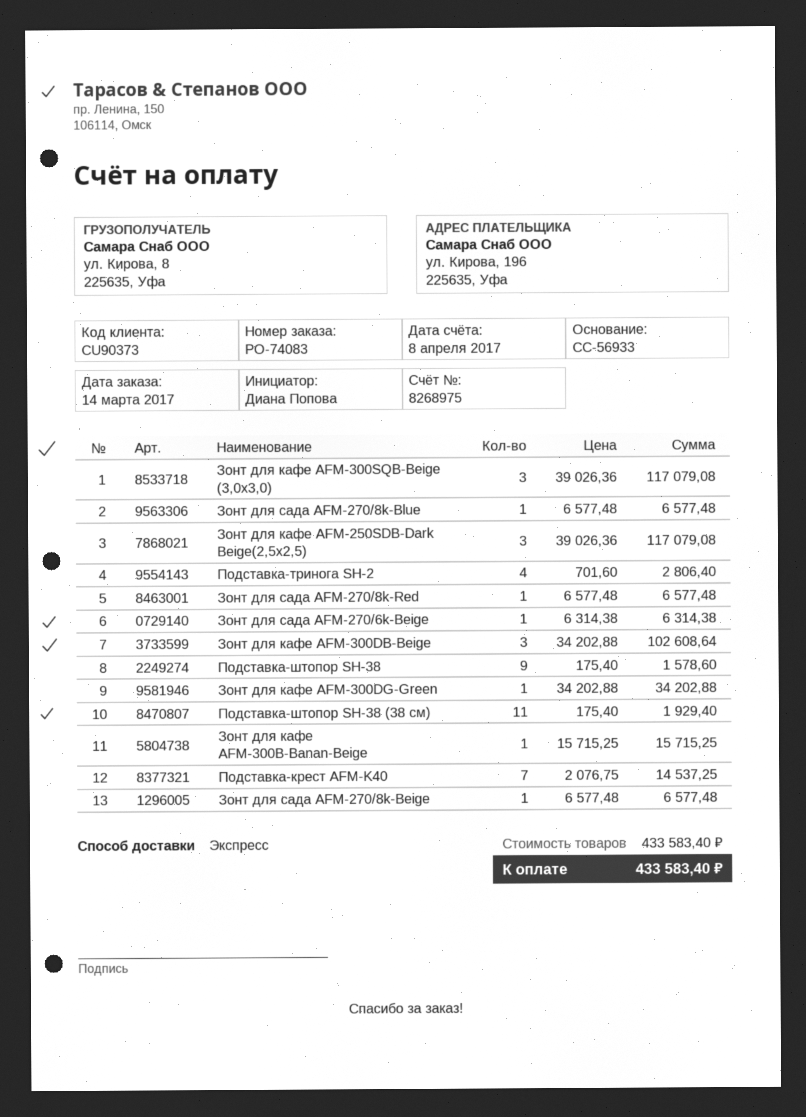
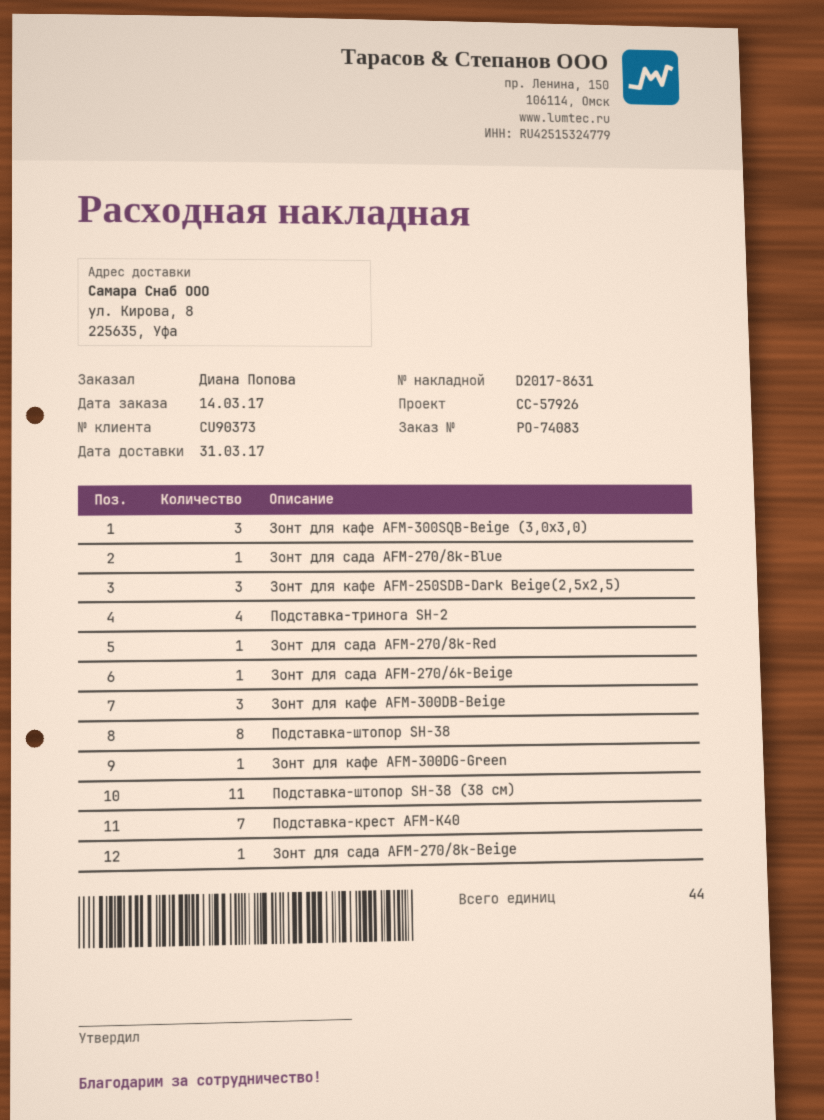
reference: CC-56933 -> CC-57926
Подставка-штопор SH-38: 9 -> 8
Зонт для кафе AFM-300B-Banan-Beige: 1 -> none

